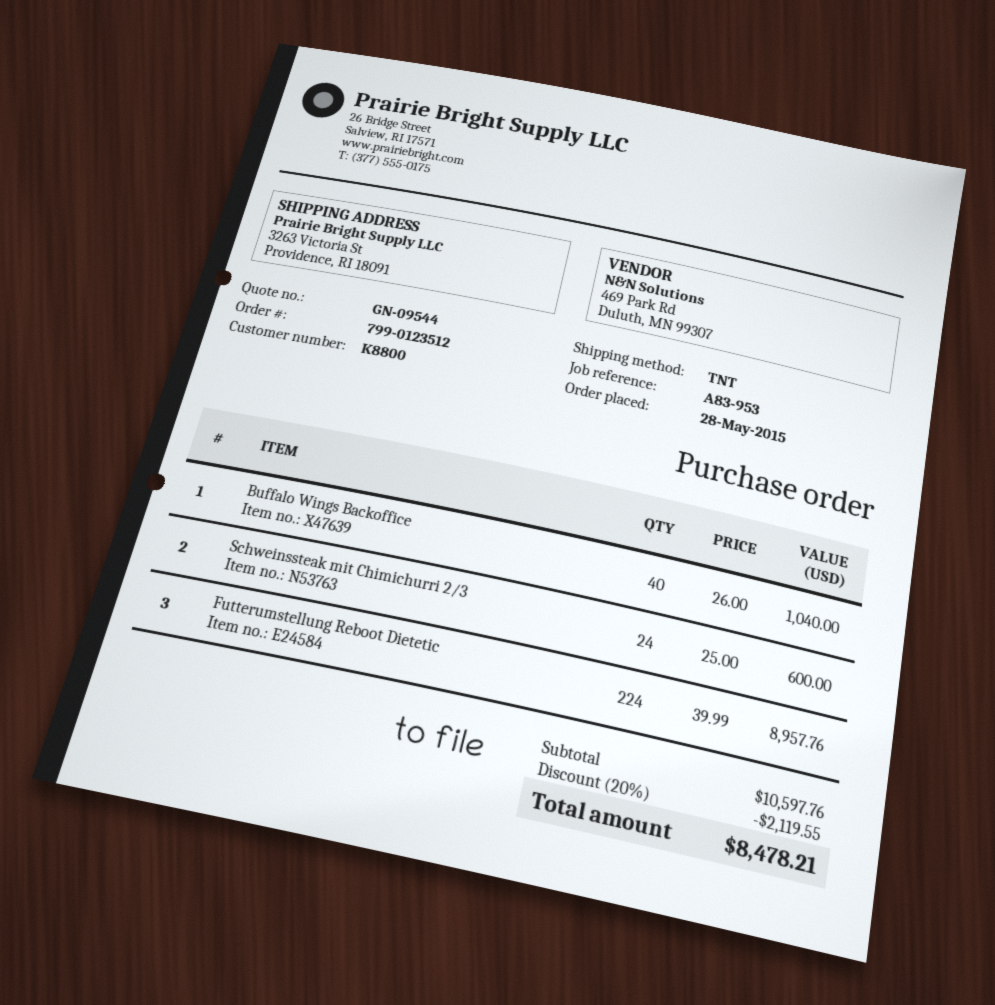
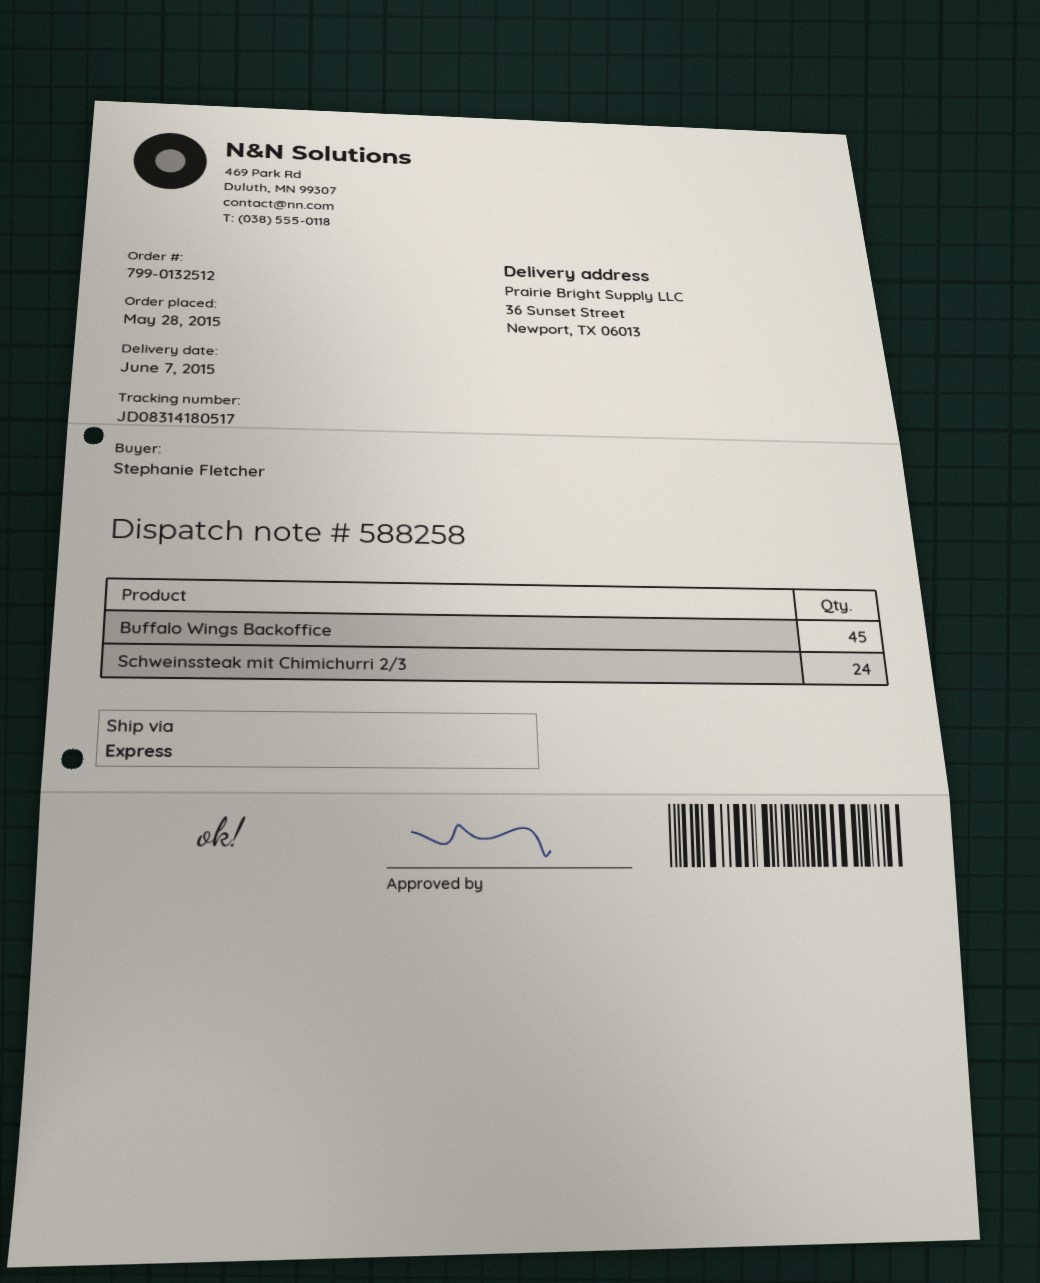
order number: 799-0123512 -> 799-0132512
shipping method: TNT -> express
ship to: 3263 Victoria St, Providence, RI 18091 -> 36 Sunset Street, Newport, TX 06013
Buffalo Wings Backoffice: 40 -> 45
Futterumstellung Reboot Dietetic: 224 -> none

